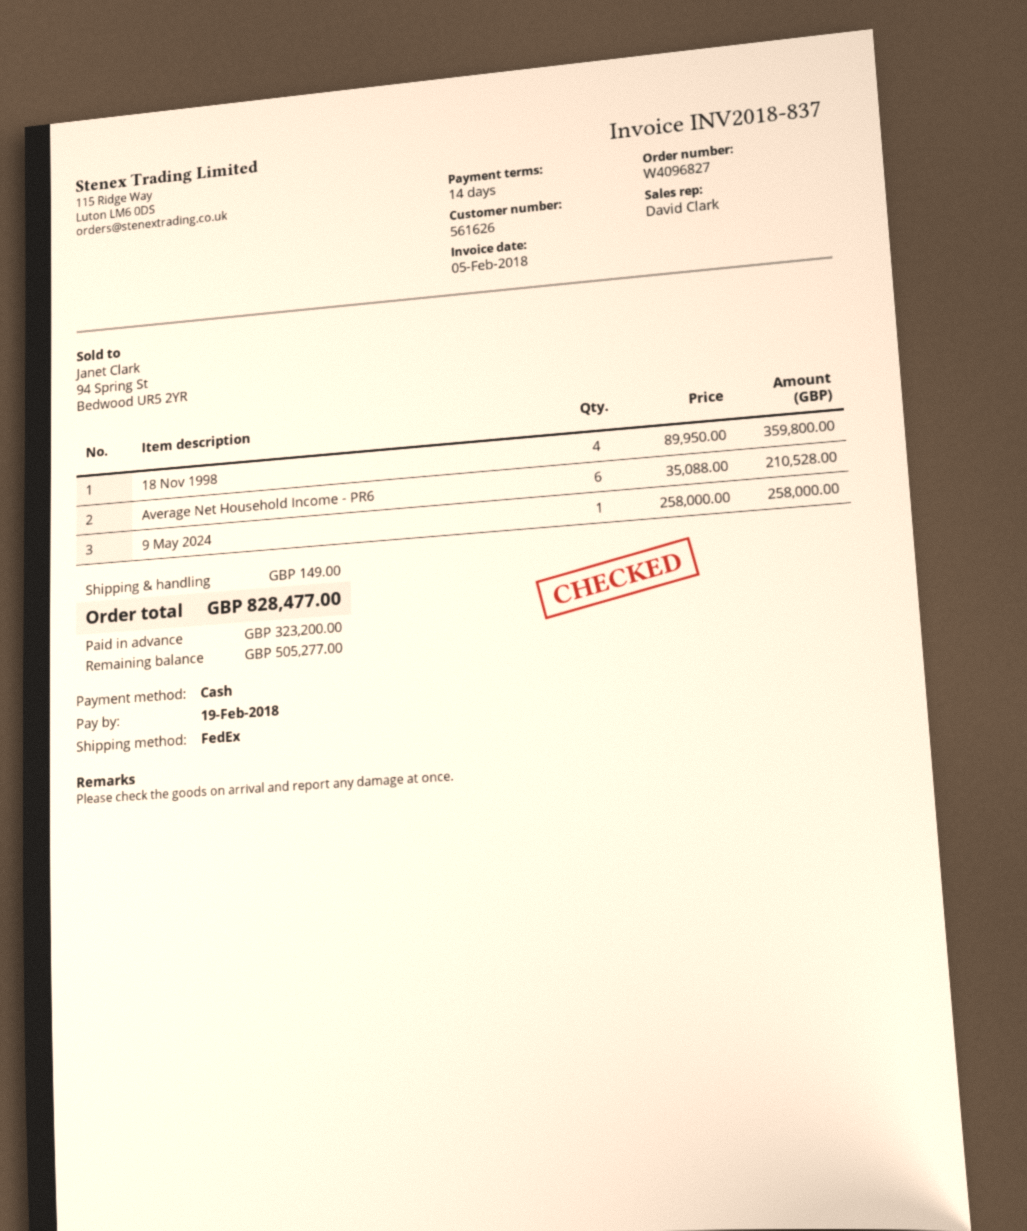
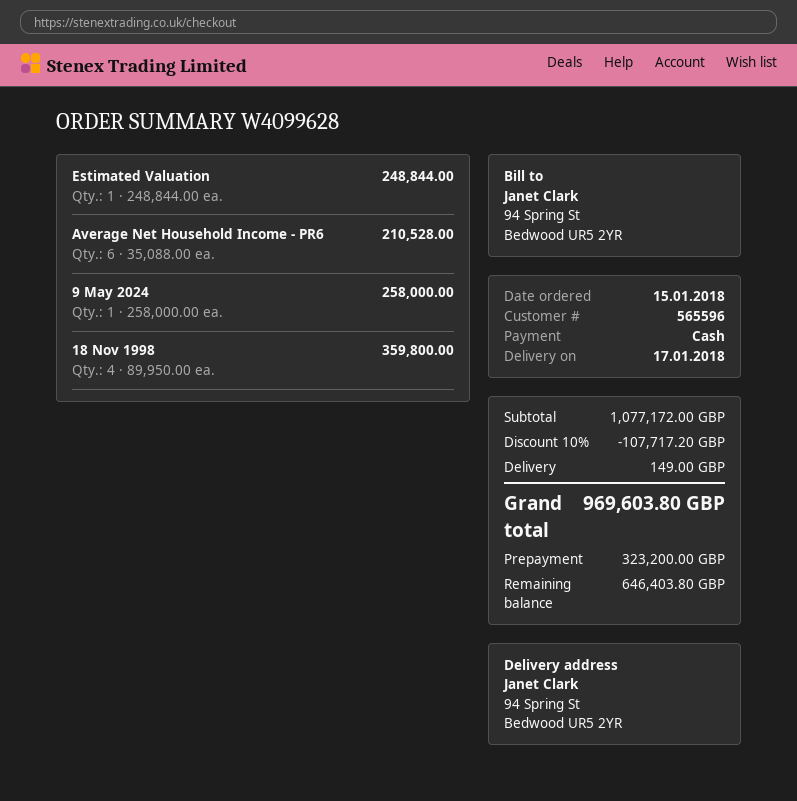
order number: W4096827 -> W4099628
customer number: 561626 -> 565596
Estimated Valuation: none -> 1 x 248844.00 = 248844.00
discount: none -> 10% = 107717.20
total: 828477.00 -> 969603.80
balance: 505277.00 -> 646403.80

